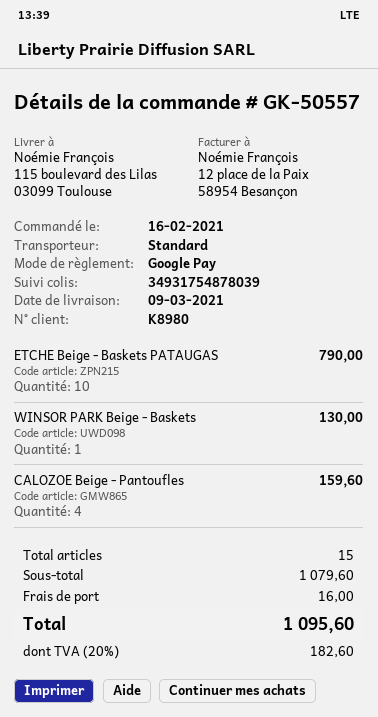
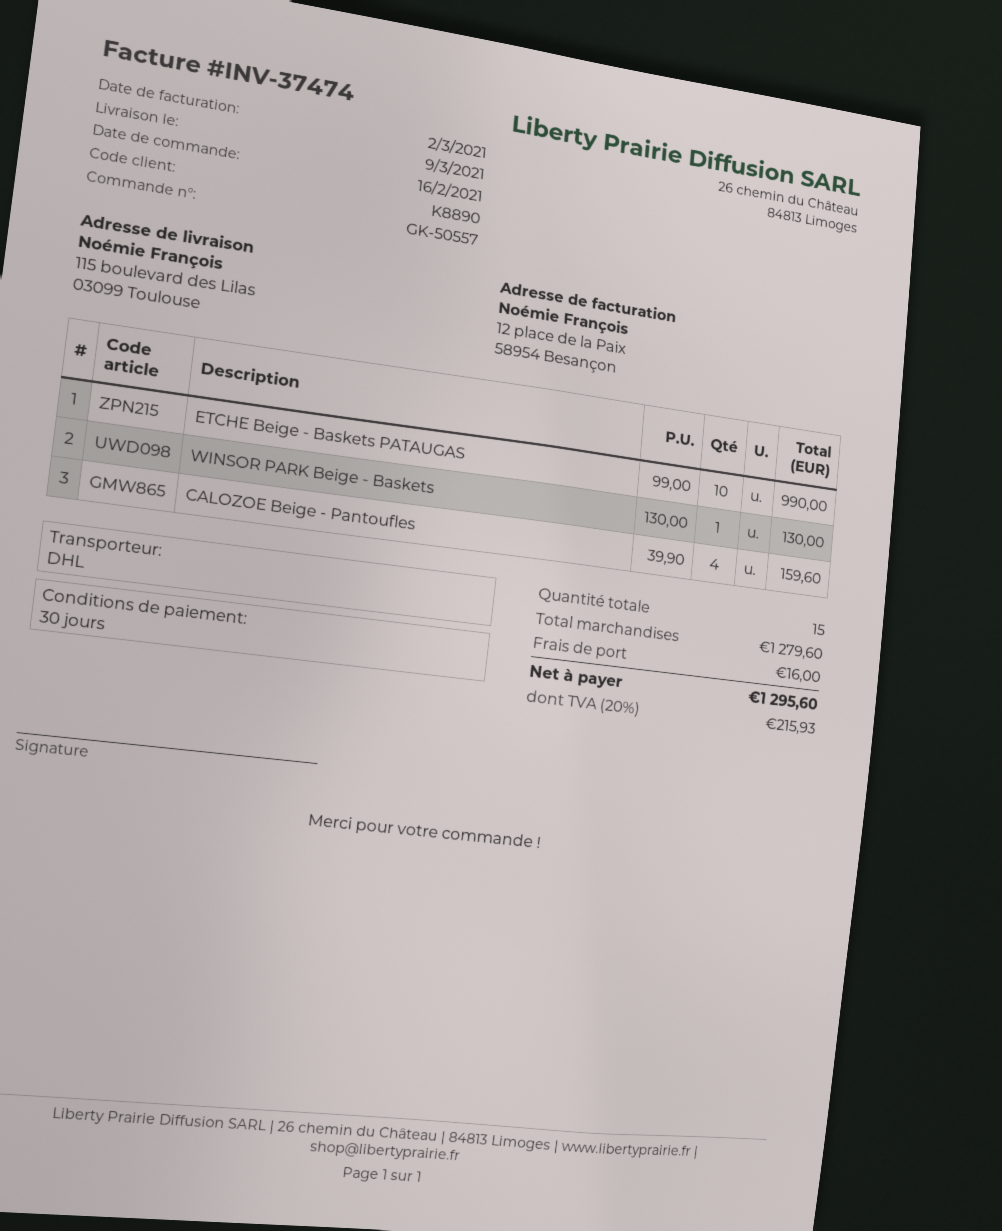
customer number: K8980 -> K8890
shipping method: standard -> DHL
ETCHE Beige - Baskets PATAUGAS: 10 for 790.00 -> 10 for 990.00
subtotal: 1079.60 -> 1279.60
tax: 20% = 182.60 -> 20% = 215.93
total: 1095.60 -> 1295.60

